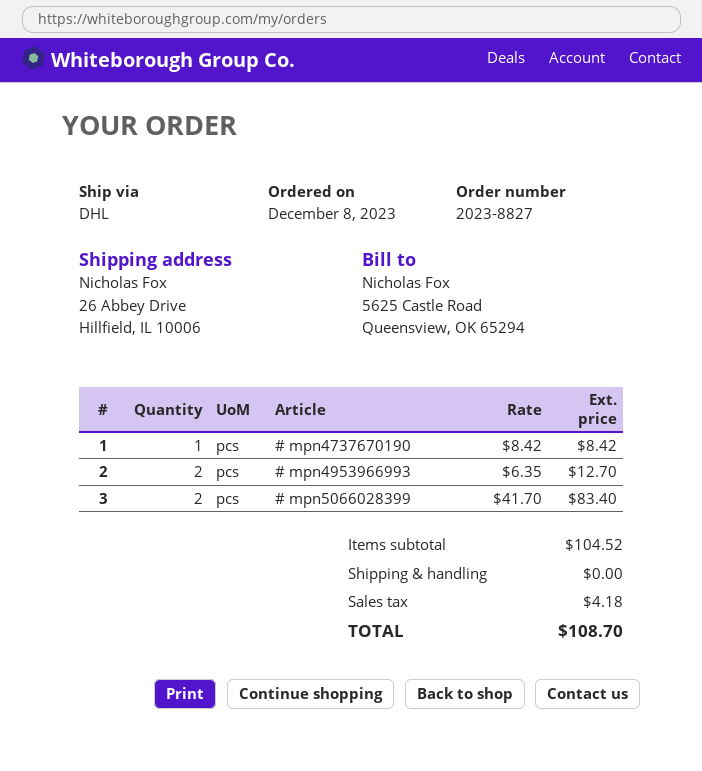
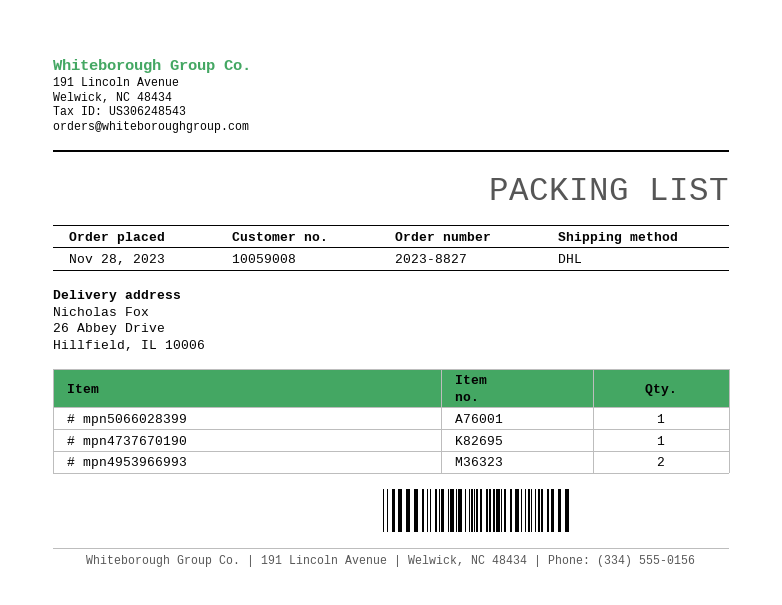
order date: 2023-12-08 -> 2023-11-28
# mpn5066028399: 2 -> 1

